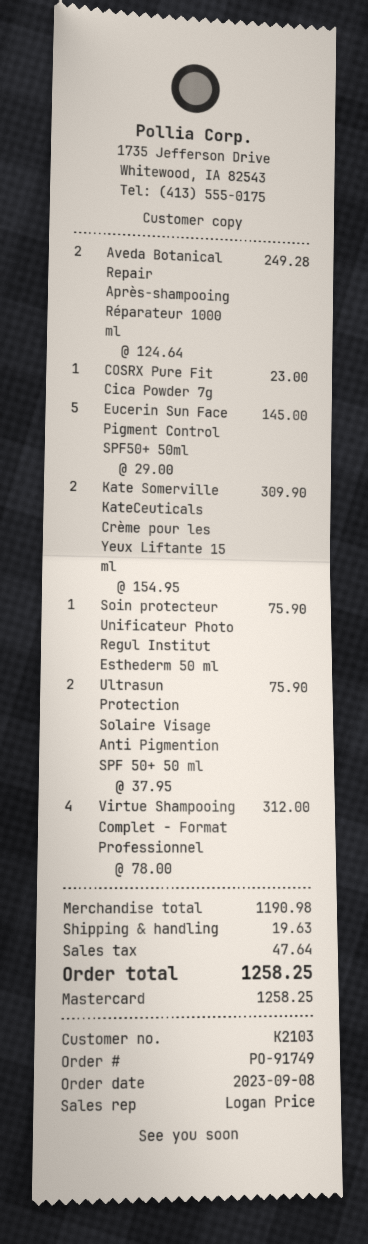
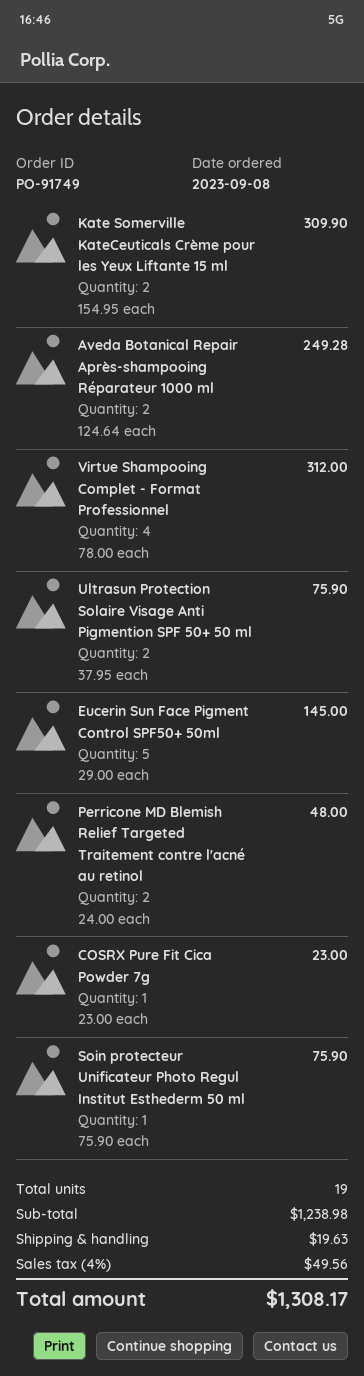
Perricone MD Blemish Relief Targeted Traitement contre l'acné au retinol: none -> 2 x 24.00 = 48.00
subtotal: 1190.98 -> 1238.98
tax: 47.64 -> 49.56
total: 1258.25 -> 1308.17

